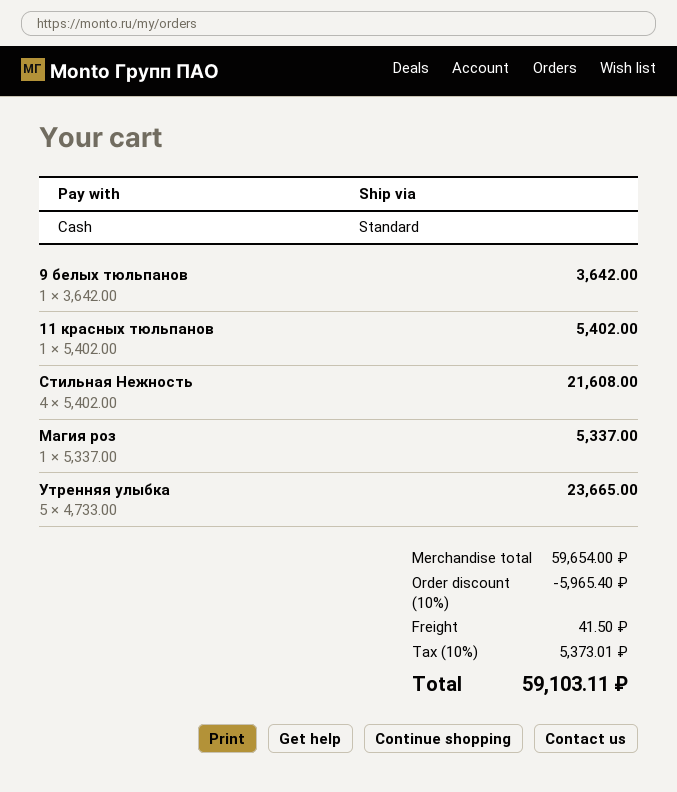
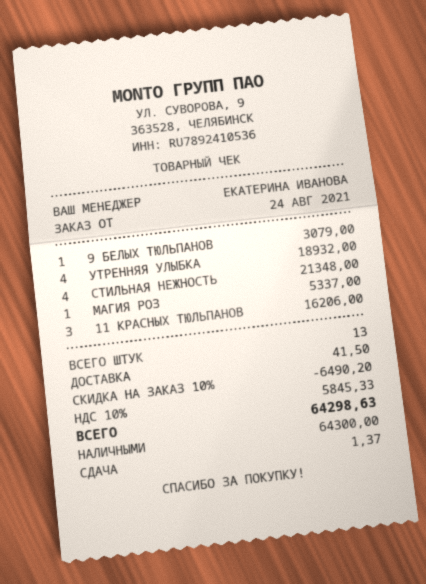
9 белых тюльпанов: 1 for 3642.00 -> 1 for 3079.00
11 красных тюльпанов: 1 for 5402.00 -> 3 for 16206.00
Стильная Нежность: 4 for 21608.00 -> 4 for 21348.00
Утренняя улыбка: 5 for 23665.00 -> 4 for 18932.00
discount: 10% = 5965.40 -> 10% = 6490.20
tax: 10% = 5373.01 -> 10% = 5845.33
total: 59103.11 -> 64298.63

